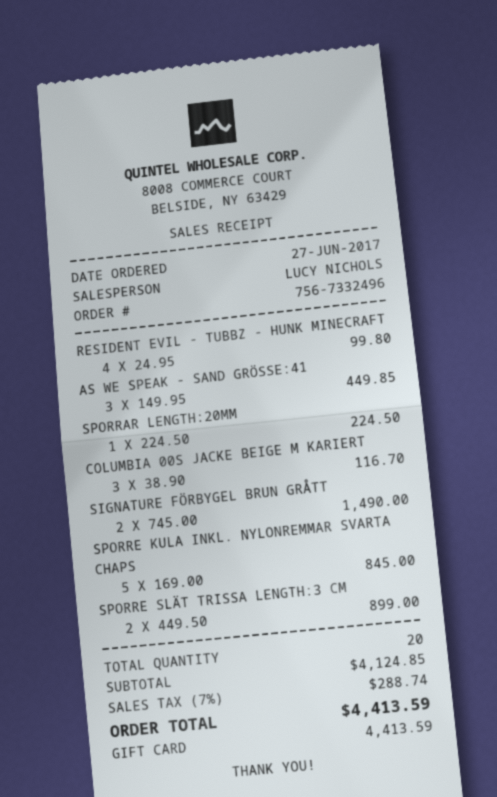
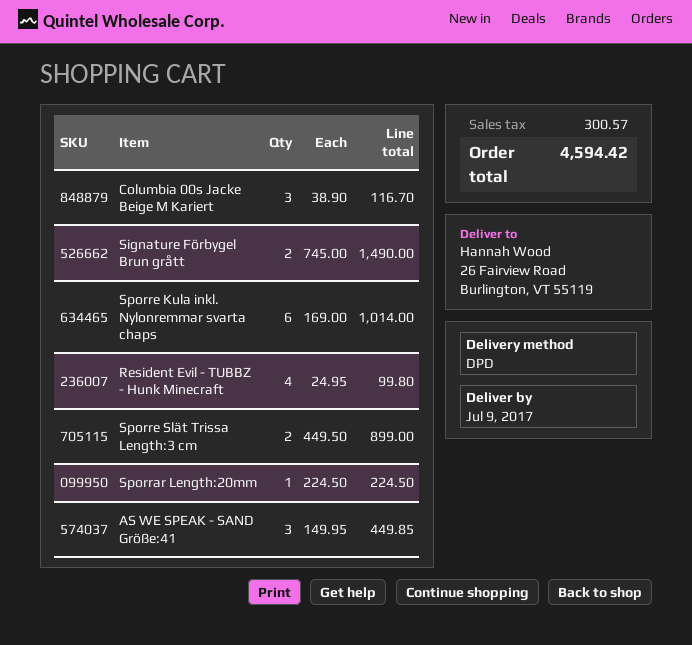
SPORRE KULA INKL. NYLONREMMAR SVARTA CHAPS: 5 x 169.00 = 845.00 -> 6 x 169.00 = 1014.00
tax: 288.74 -> 300.57
total: 4413.59 -> 4594.42

